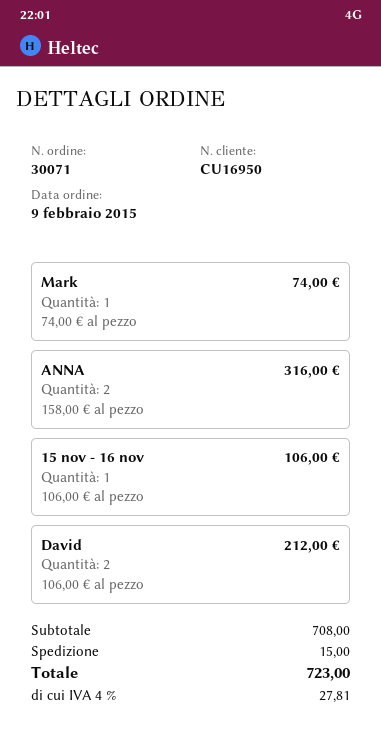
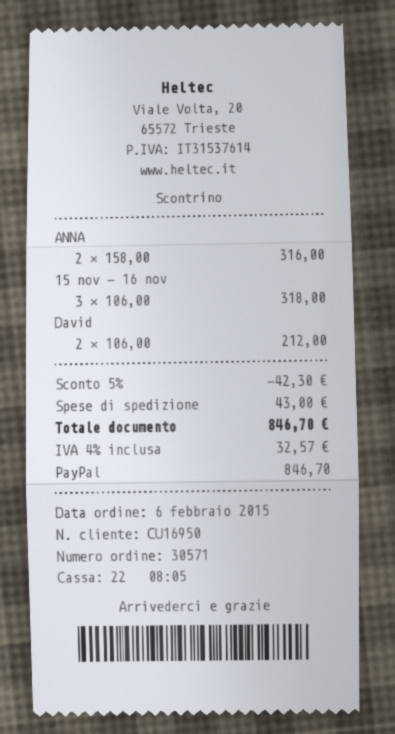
order number: 30071 -> 30571
order date: 2015-02-09 -> 2015-02-06
Mark: 1 x 74.00 = 74.00 -> none
15 nov - 16 nov: 1 x 106.00 = 106.00 -> 3 x 106.00 = 318.00
discount: none -> 5% = 42.30
shipping: 15.00 -> 43.00
tax: 4% = 27.81 -> 4% = 32.57
total: 723.00 -> 846.70

